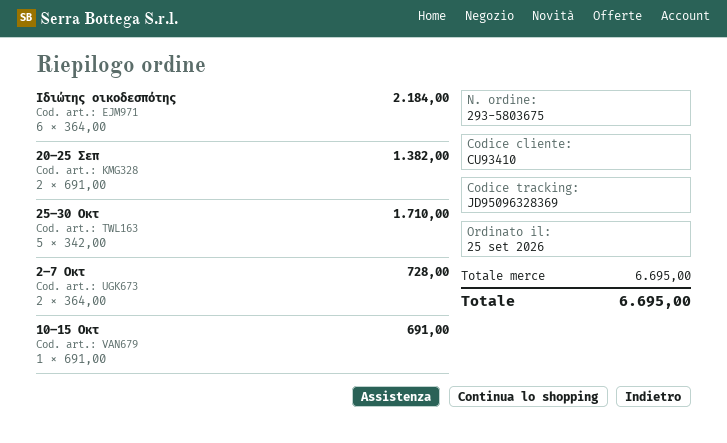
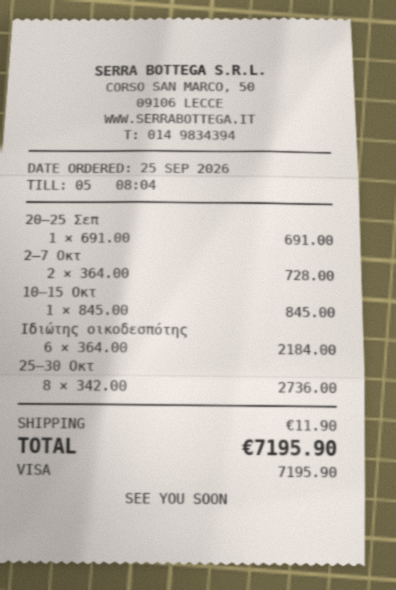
20–25 Σεπ: 2 x 691.00 = 1382.00 -> 1 x 691.00 = 691.00
25–30 Οκτ: 5 x 342.00 = 1710.00 -> 8 x 342.00 = 2736.00
10–15 Οκτ: 1 x 691.00 = 691.00 -> 1 x 845.00 = 845.00
shipping: none -> 11.90
total: 6695.00 -> 7195.90

